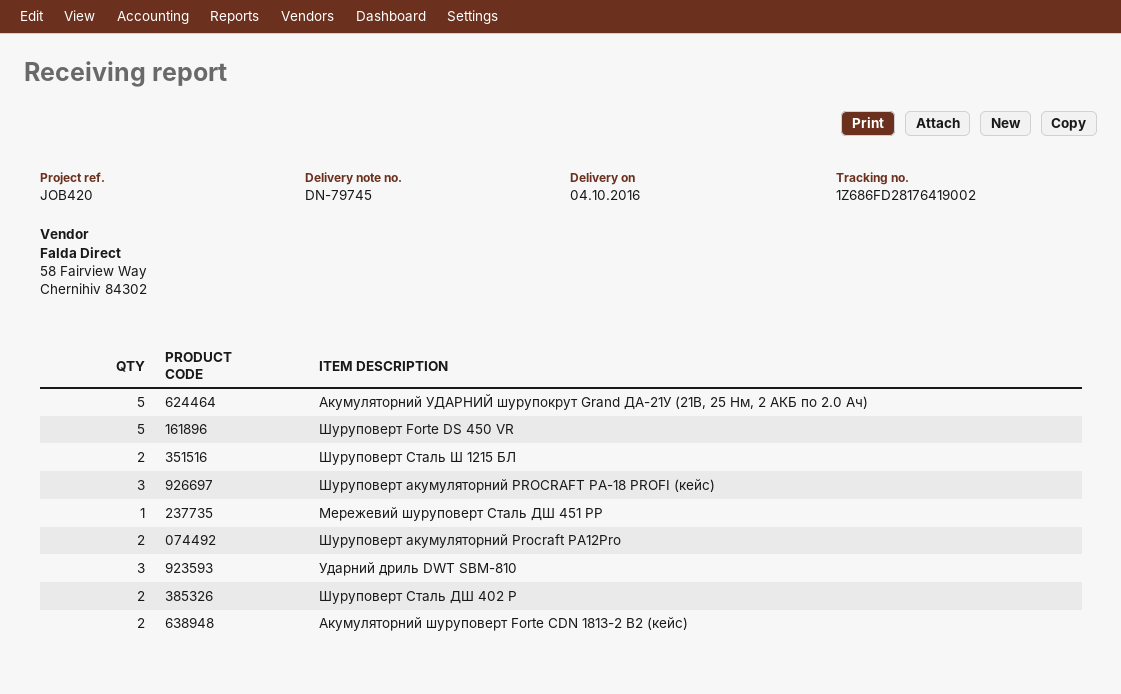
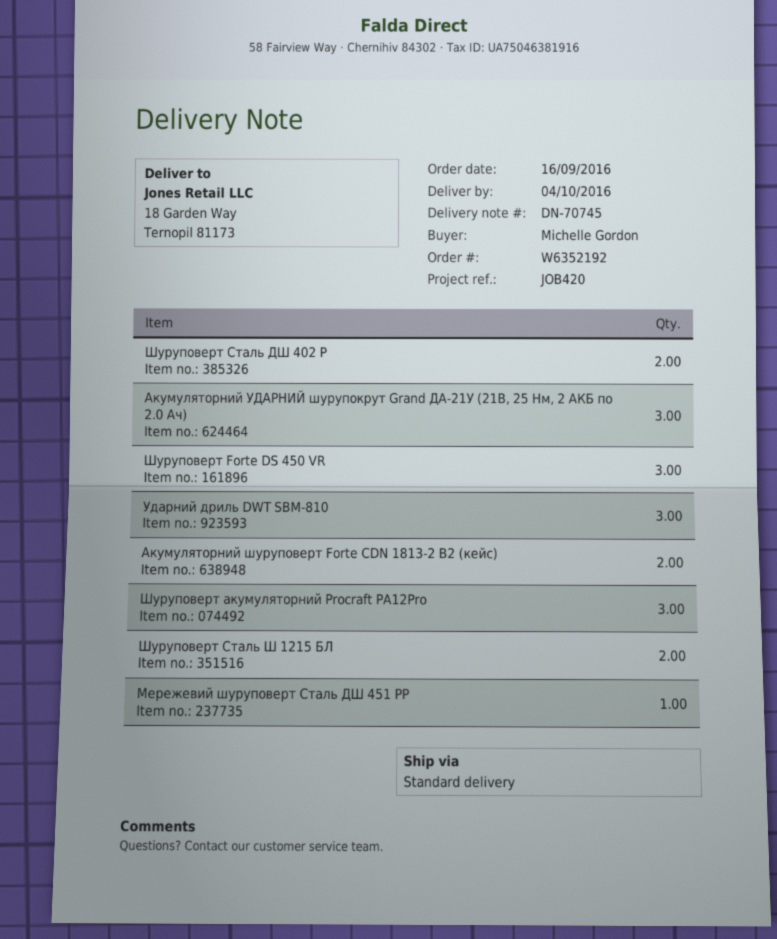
delivery note number: DN-79745 -> DN-70745
Акумуляторний УДАРНИЙ шурупокрут Grand ДА-21У (21В, 25 Нм, 2 АКБ по 2.0 Ач): 5 -> 3
Шуруповерт Forte DS 450 VR: 5 -> 3
Шуруповерт акумуляторний PROCRAFT PA-18 PROFI (кейс): 3 -> none
Шуруповерт акумуляторний Procraft PA12Pro: 2 -> 3

